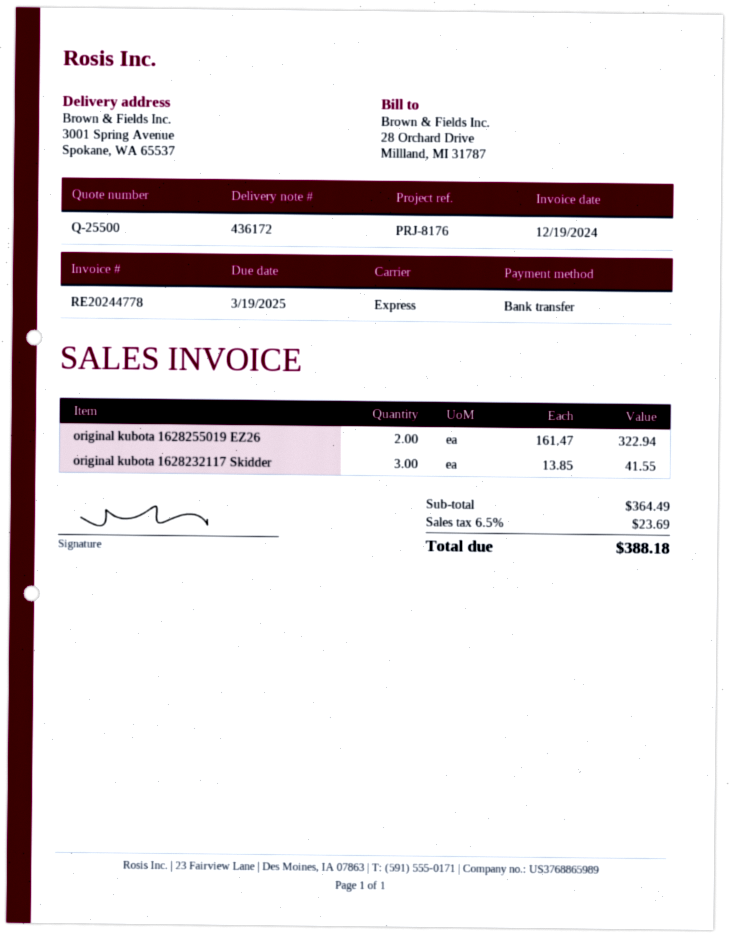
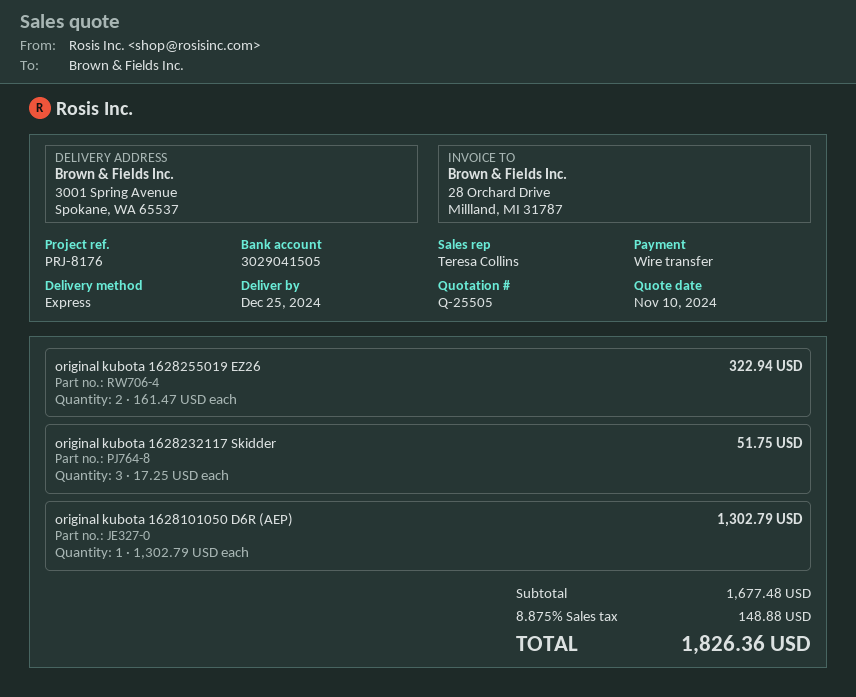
quote number: Q-25500 -> Q-25505
original kubota 1628232117 Skidder: 3 x 13.85 = 41.55 -> 3 x 17.25 = 51.75
original kubota 1628101050 D6R (AEP): none -> 1 x 1302.79 = 1302.79
subtotal: 364.49 -> 1677.48
tax: 6.5% = 23.69 -> 8.875% = 148.88
total: 388.18 -> 1826.36

